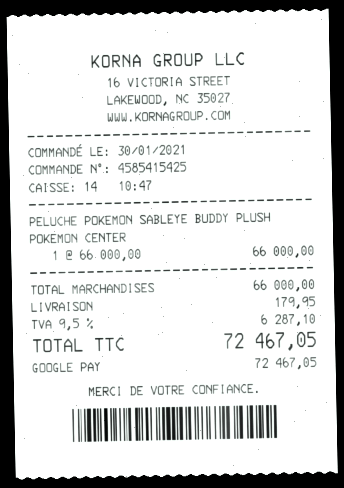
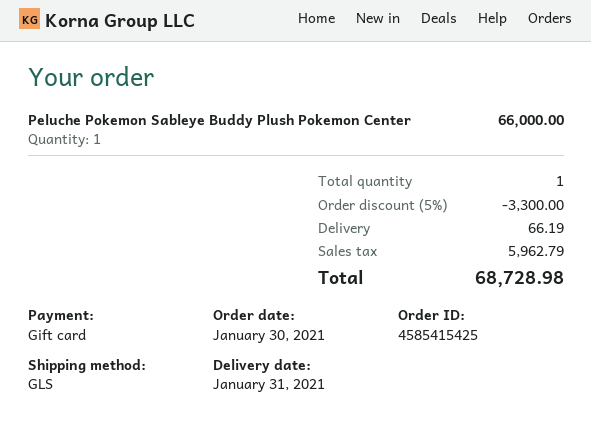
payment method: Google Pay -> gift card
discount: none -> 5% = 3300.00
shipping: 179.95 -> 66.19
tax: 6287.10 -> 5962.79
total: 72467.05 -> 68728.98

